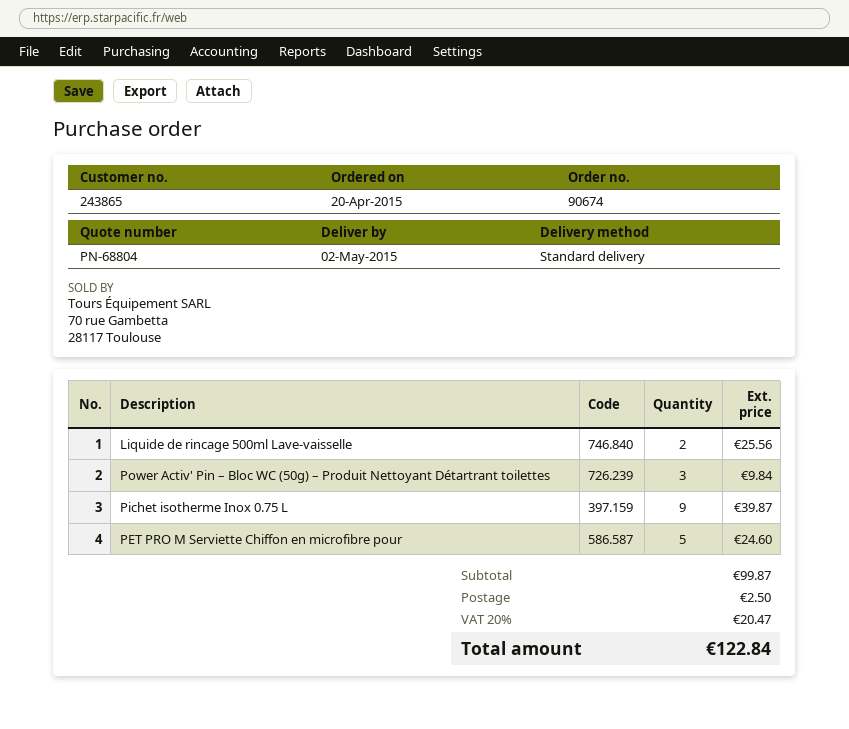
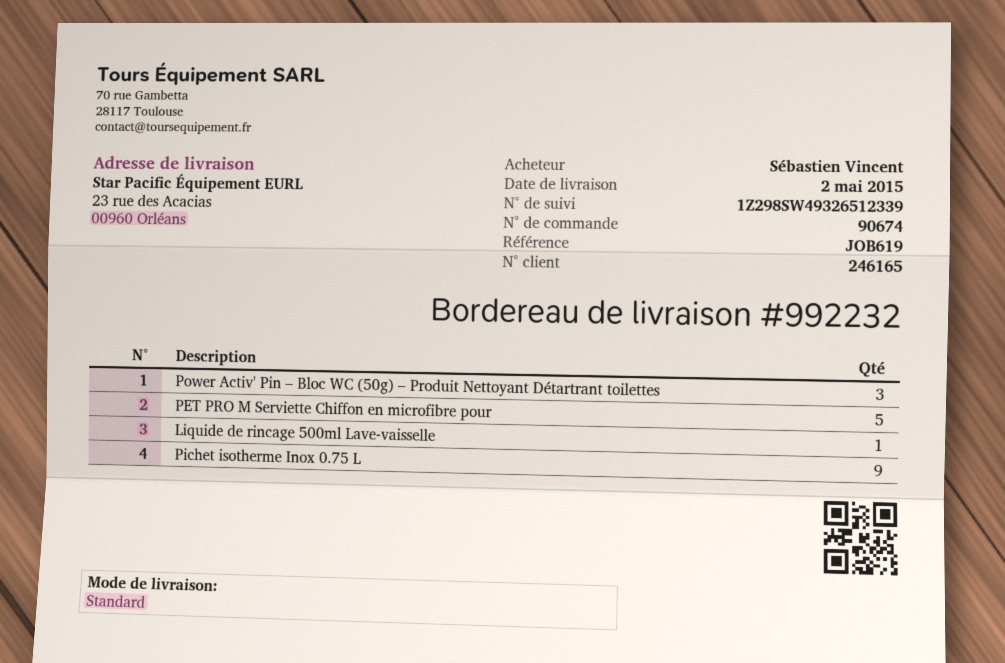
customer number: 243865 -> 246165
Liquide de rincage 500ml Lave-vaisselle: 2 -> 1

